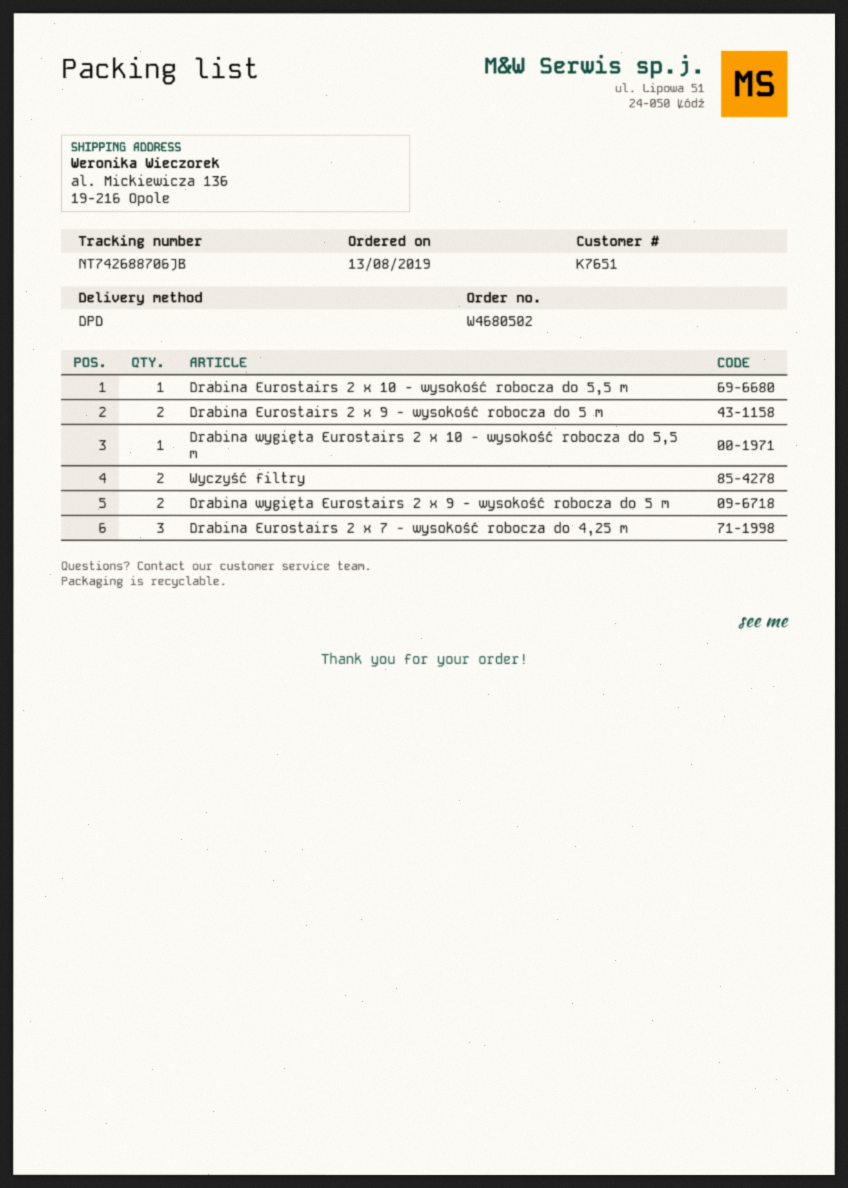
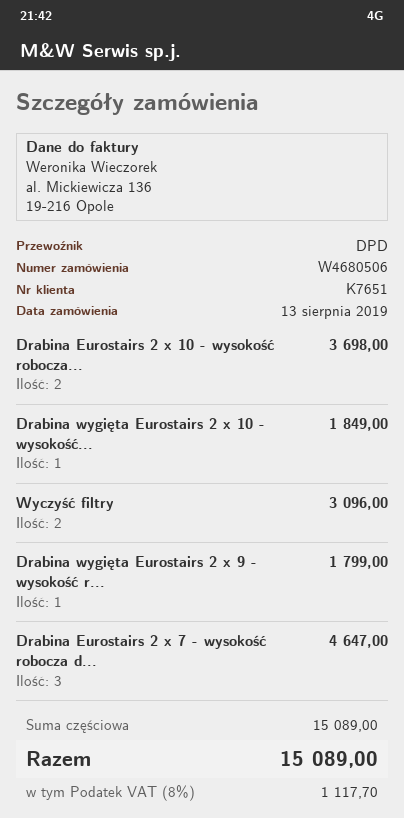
order number: W4680502 -> W4680506
Drabina Eurostairs 2 x 10 - wysokość robocza do 5,5 m: 1 -> 2
Drabina Eurostairs 2 x 9 - wysokość robocza do 5 m: 2 -> none
Drabina wygięta Eurostairs 2 x 9 - wysokość robocza do 5 m: 2 -> 1

